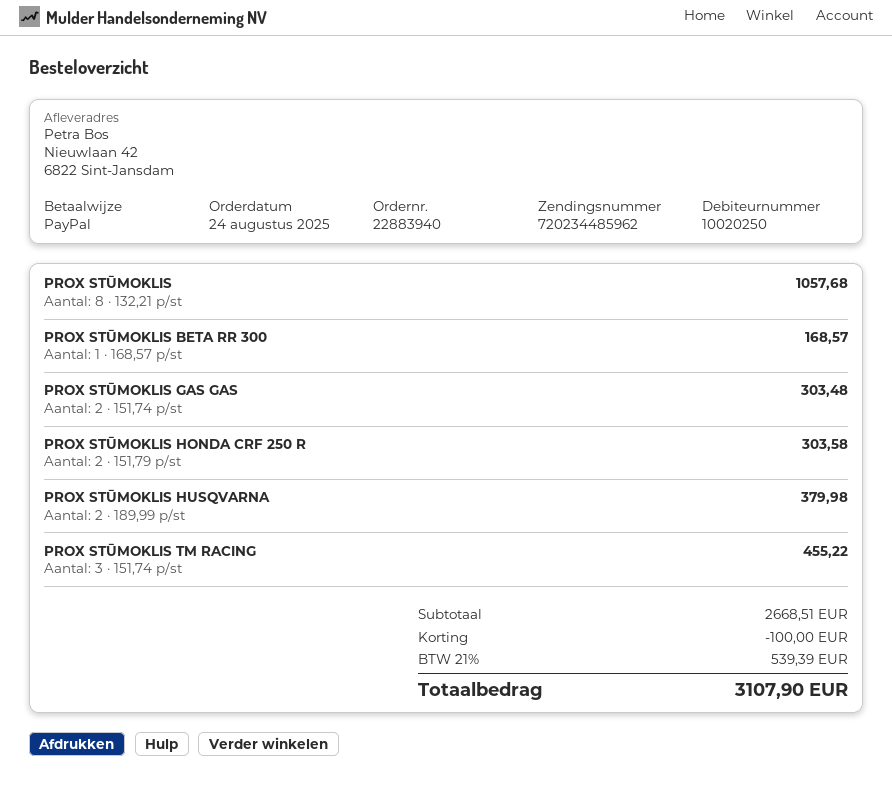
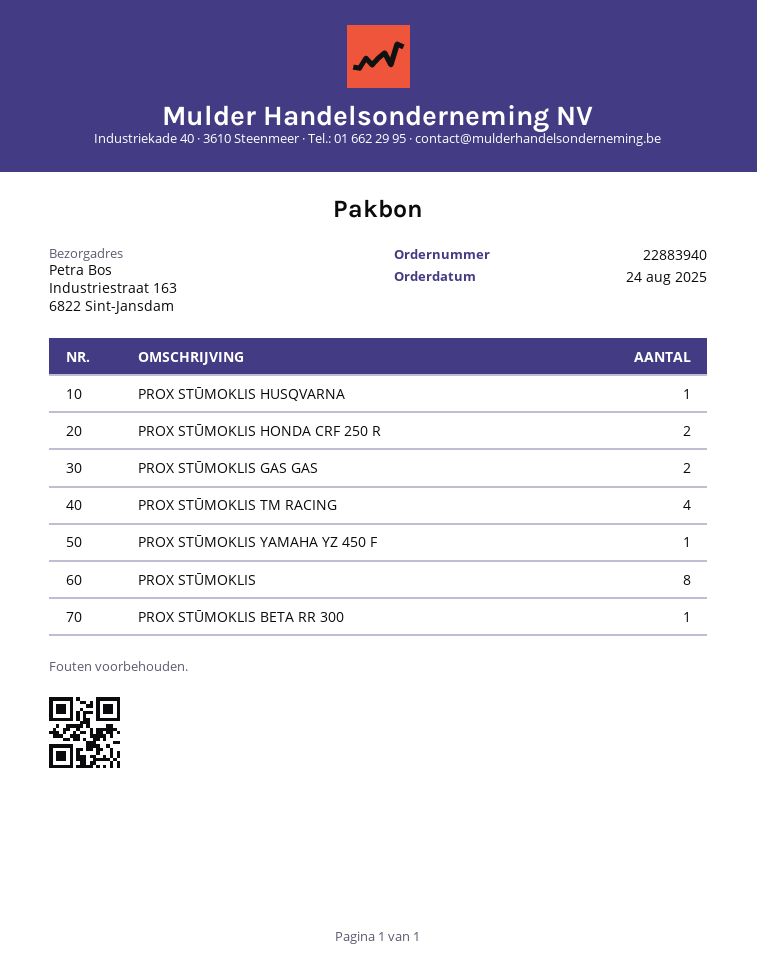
ship to: Nieuwlaan 42, 6822 Sint-Jansdam -> Industriestraat 163, 6822 Sint-Jansdam
PROX STŪMOKLIS HUSQVARNA: 2 -> 1
PROX STŪMOKLIS TM RACING: 3 -> 4
PROX STŪMOKLIS YAMAHA YZ 450 F: none -> 1

